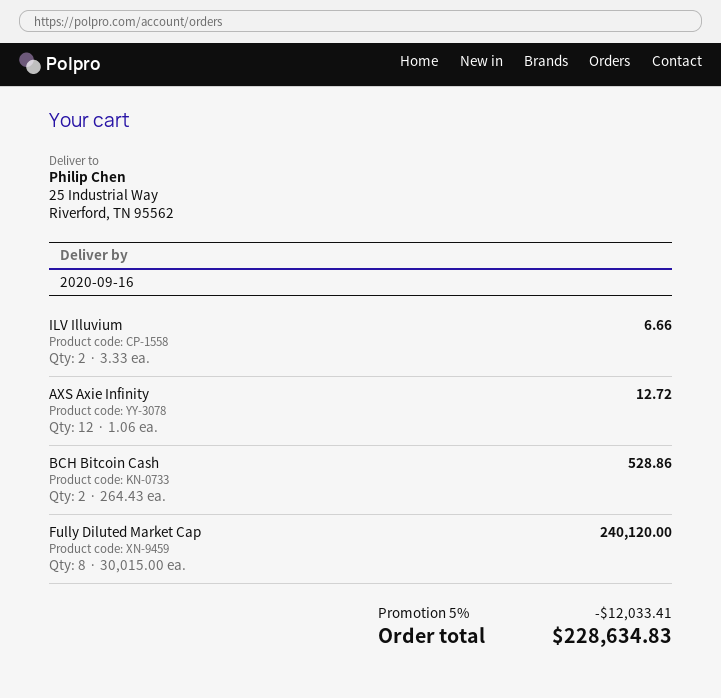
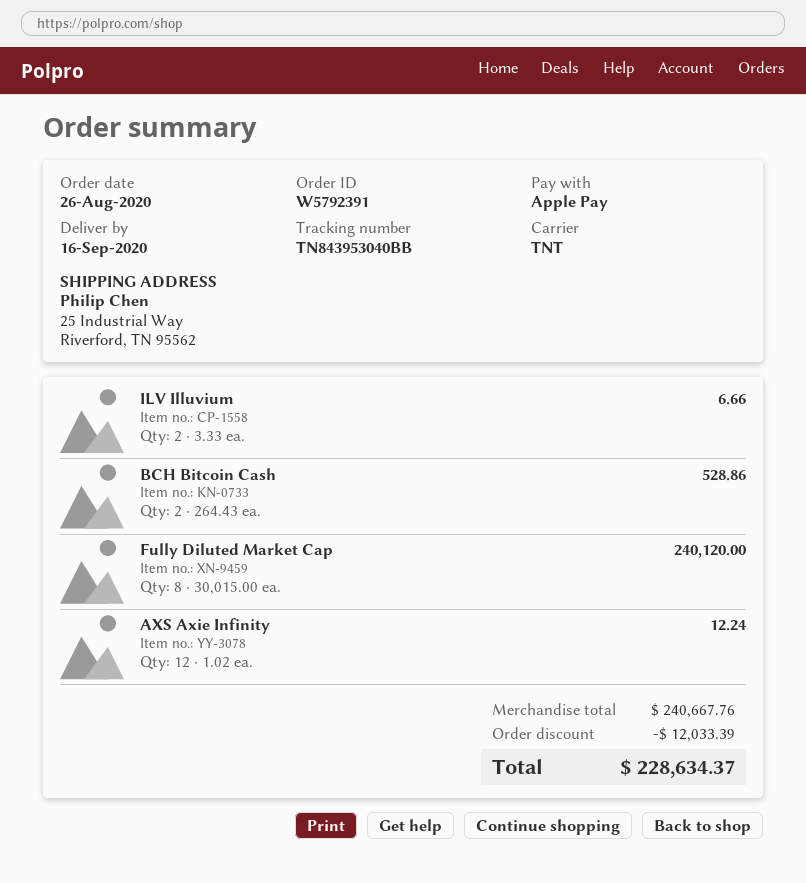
AXS Axie Infinity: 12 x 1.06 = 12.72 -> 12 x 1.02 = 12.24
discount: 12033.41 -> 12033.39
total: 228634.83 -> 228634.37

